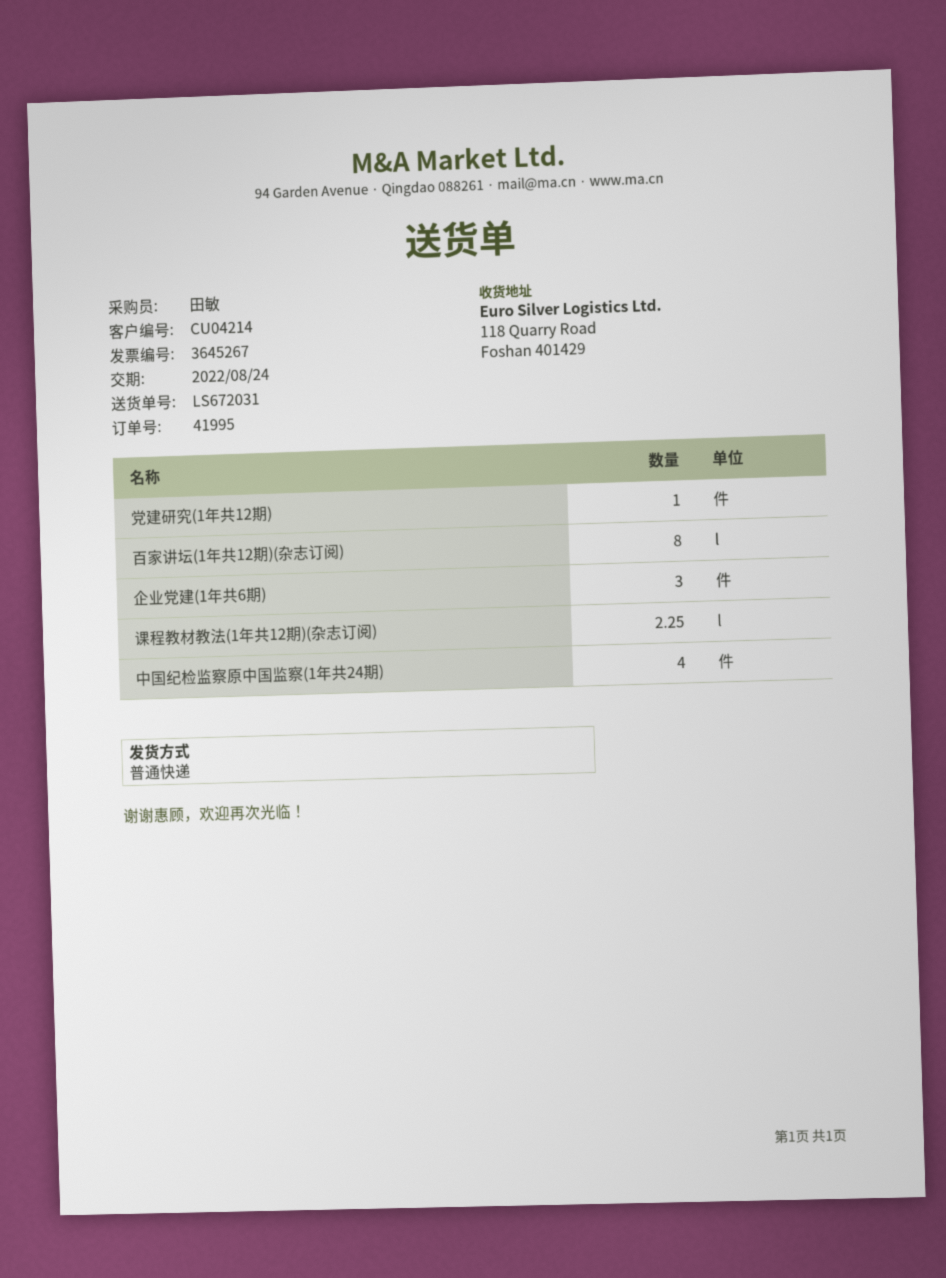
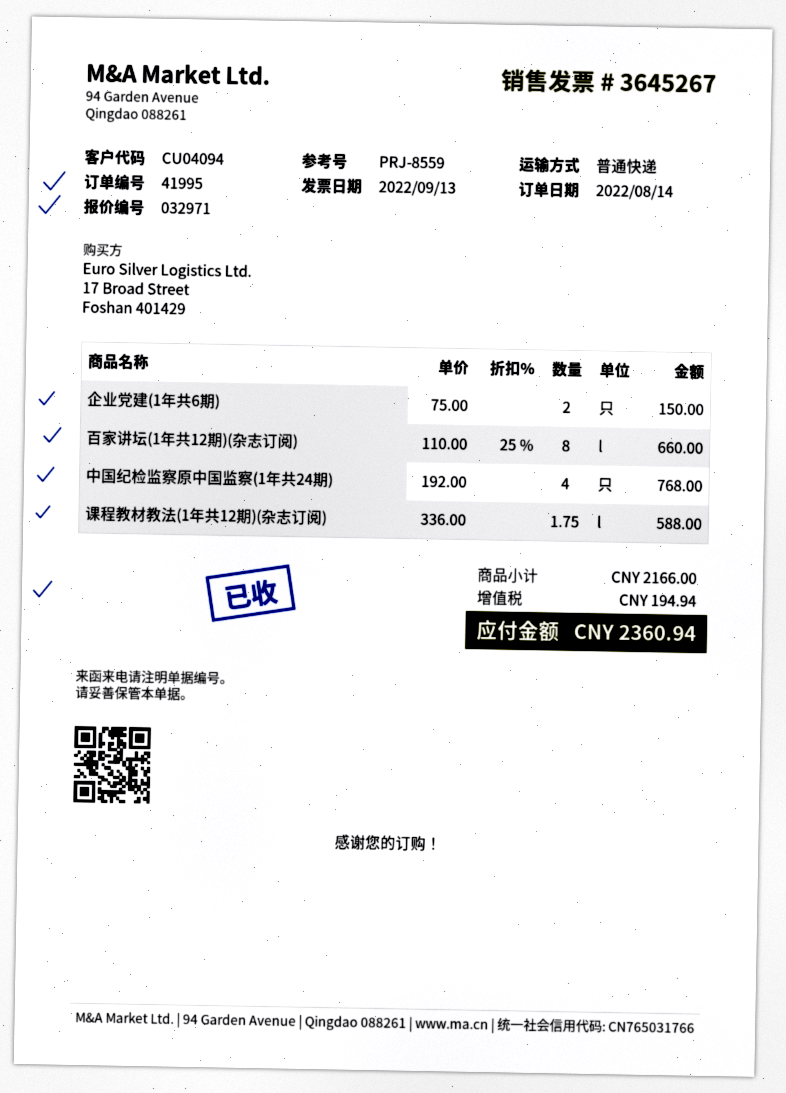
customer number: CU04214 -> CU04094
党建研究(1年共12期): 1 -> none
企业党建(1年共6期): 3 -> 2
课程教材教法(1年共12期)(杂志订阅): 2.25 -> 1.75

